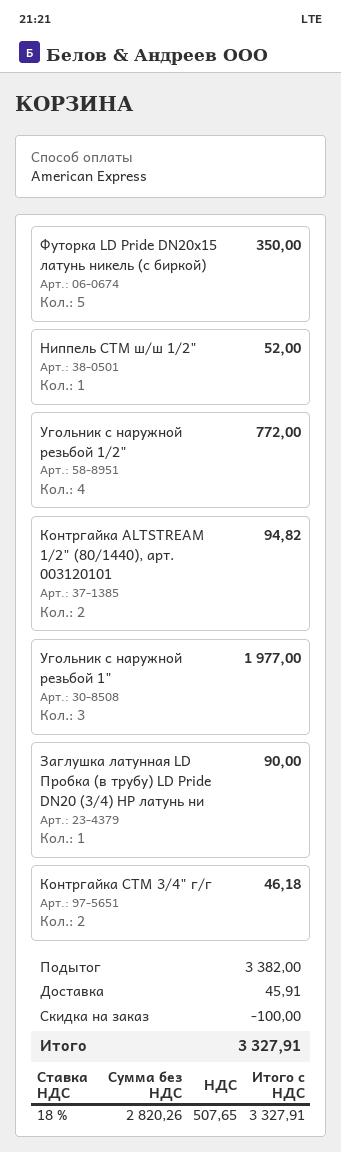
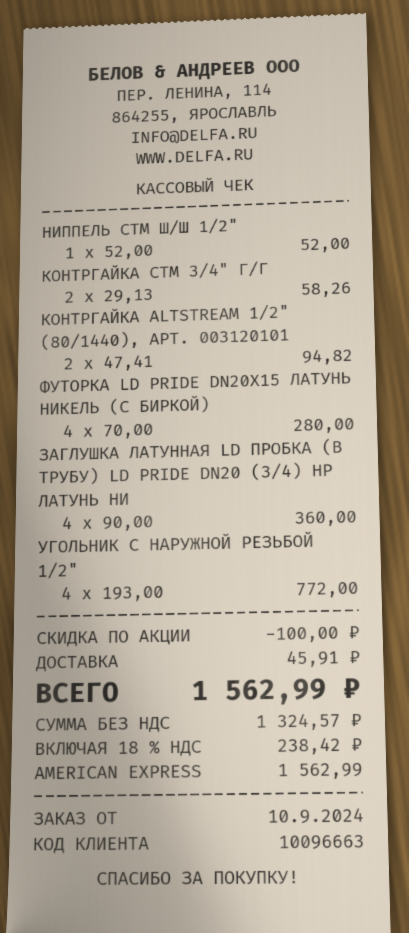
Футорка LD Pride DN20х15 латунь никель (с биркой): 5 for 350.00 -> 4 for 280.00
Угольник с наружной резьбой 1": 3 for 1977.00 -> none
Заглушка латунная LD Пробка (в трубу) LD Pride DN20 (3/4) НР латунь ни: 1 for 90.00 -> 4 for 360.00
Контргайка СТМ 3/4" г/г: 2 for 46.18 -> 2 for 58.26
net: 2820.26 -> 1324.57
tax: 18% = 507.65 -> 18% = 238.42
total: 3327.91 -> 1562.99

